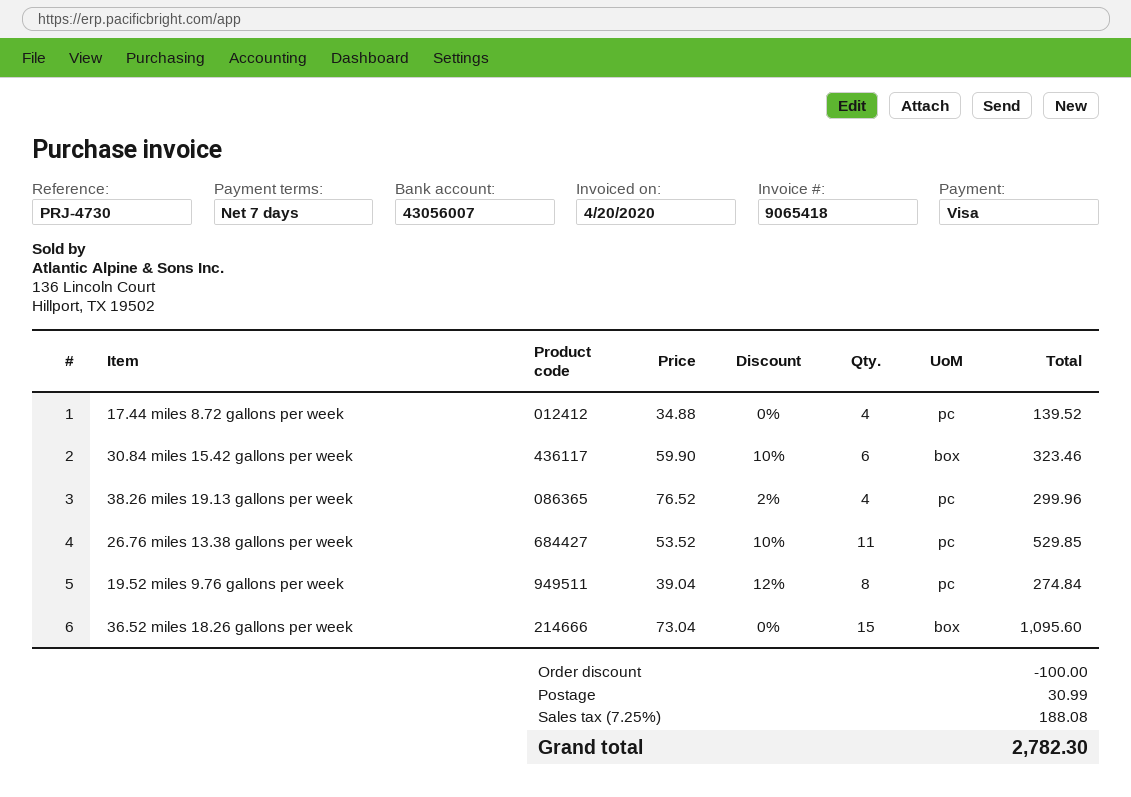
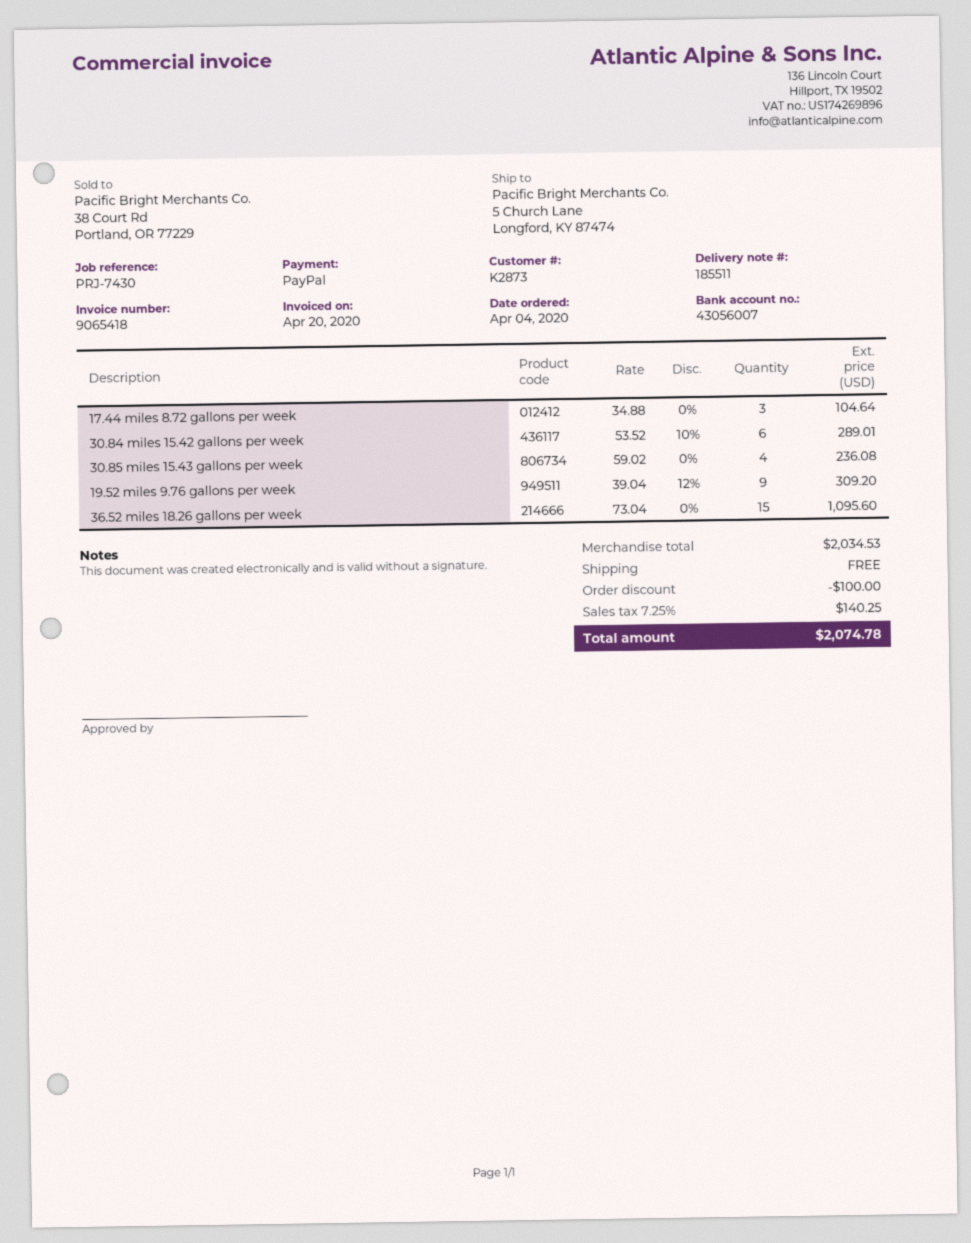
reference: PRJ-4730 -> PRJ-7430
payment method: Visa -> PayPal
17.44 miles 8.72 gallons per week: 4 x 34.88 = 139.52 -> 3 x 34.88 = 104.64
30.84 miles 15.42 gallons per week: 6 x 59.90 - 10% = 323.46 -> 6 x 53.52 - 10% = 289.01
38.26 miles 19.13 gallons per week: 4 x 76.52 - 2% = 299.96 -> none
26.76 miles 13.38 gallons per week: 11 x 53.52 - 10% = 529.85 -> none
19.52 miles 9.76 gallons per week: 8 x 39.04 - 12% = 274.84 -> 9 x 39.04 - 12% = 309.20
30.85 miles 15.43 gallons per week: none -> 4 x 59.02 = 236.08
shipping: 30.99 -> 0.00
tax: 7.25% = 188.08 -> 7.25% = 140.25
total: 2782.30 -> 2074.78

